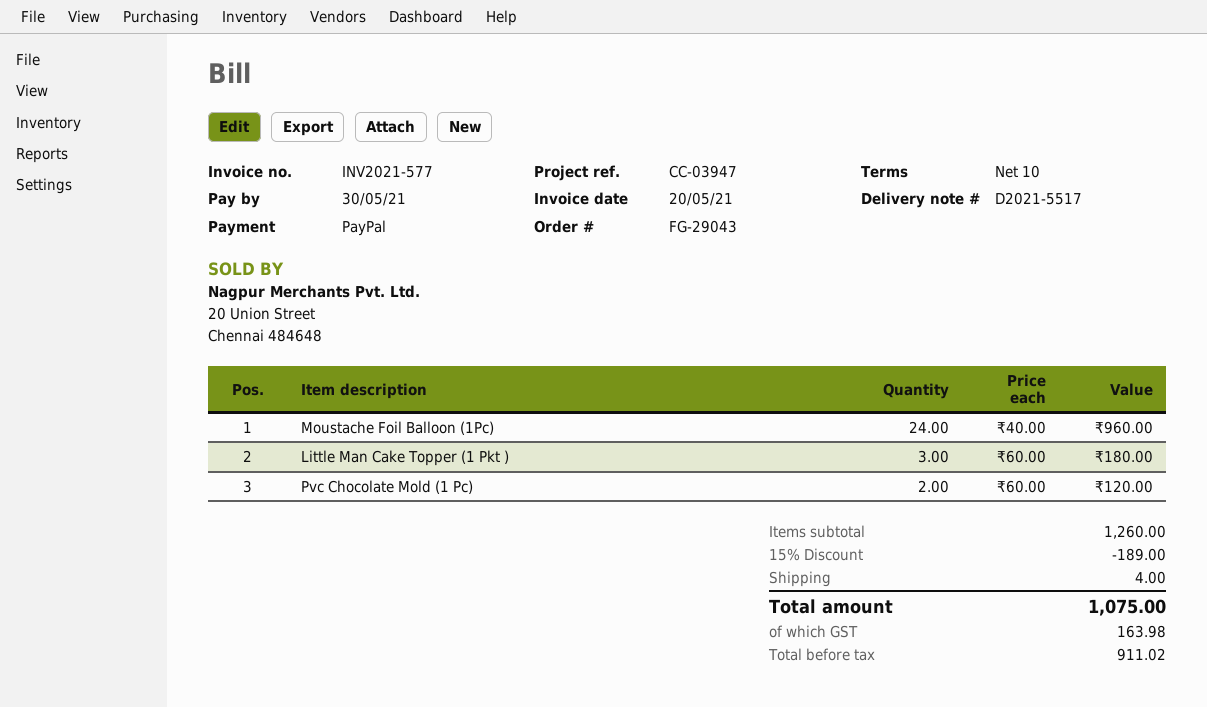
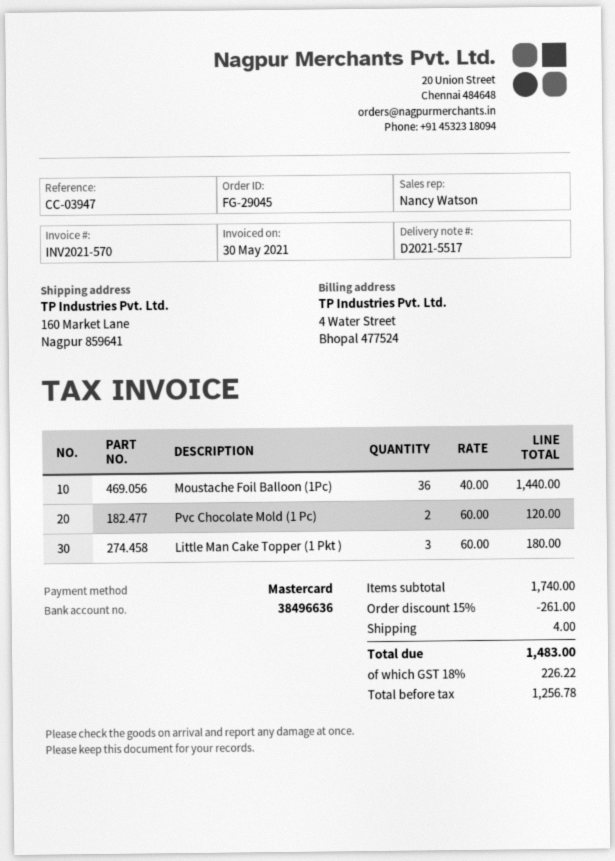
order number: FG-29043 -> FG-29045
invoice number: INV2021-577 -> INV2021-570
invoice date: 2021-05-20 -> 2021-05-30
payment method: PayPal -> Mastercard
Moustache Foil Balloon (1Pc): 24 x 40.00 = 960.00 -> 36 x 40.00 = 1440.00
subtotal: 1260.00 -> 1740.00
discount: 15% = 189.00 -> 15% = 261.00
net: 911.02 -> 1256.78
tax: 163.98 -> 226.22
total: 1075.00 -> 1483.00

